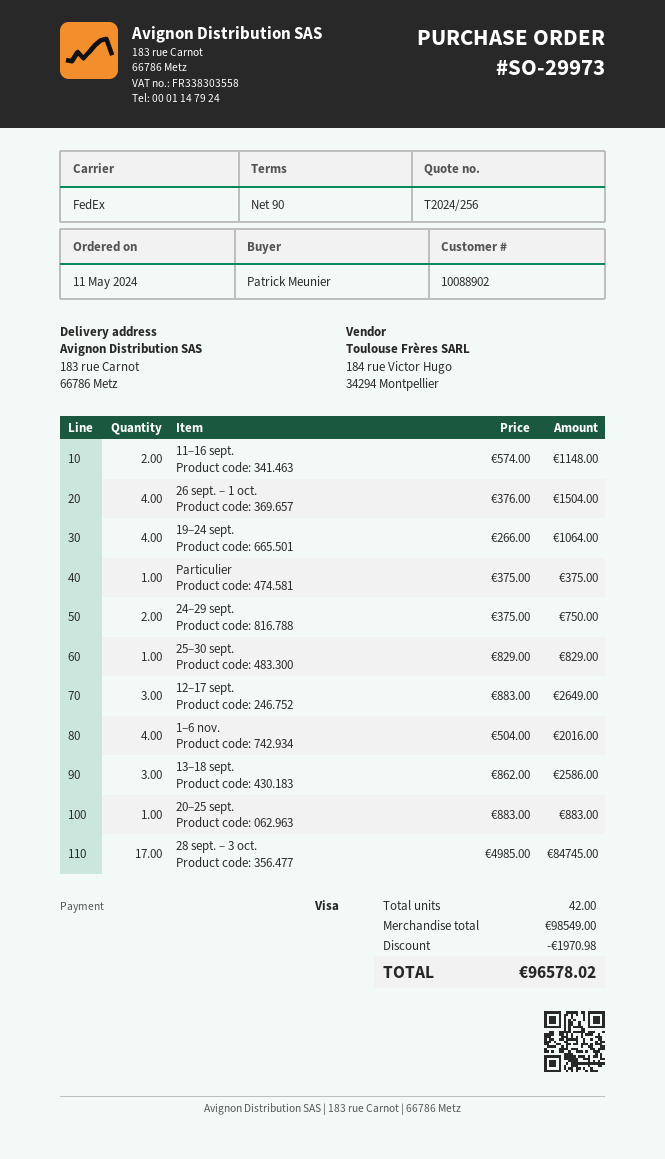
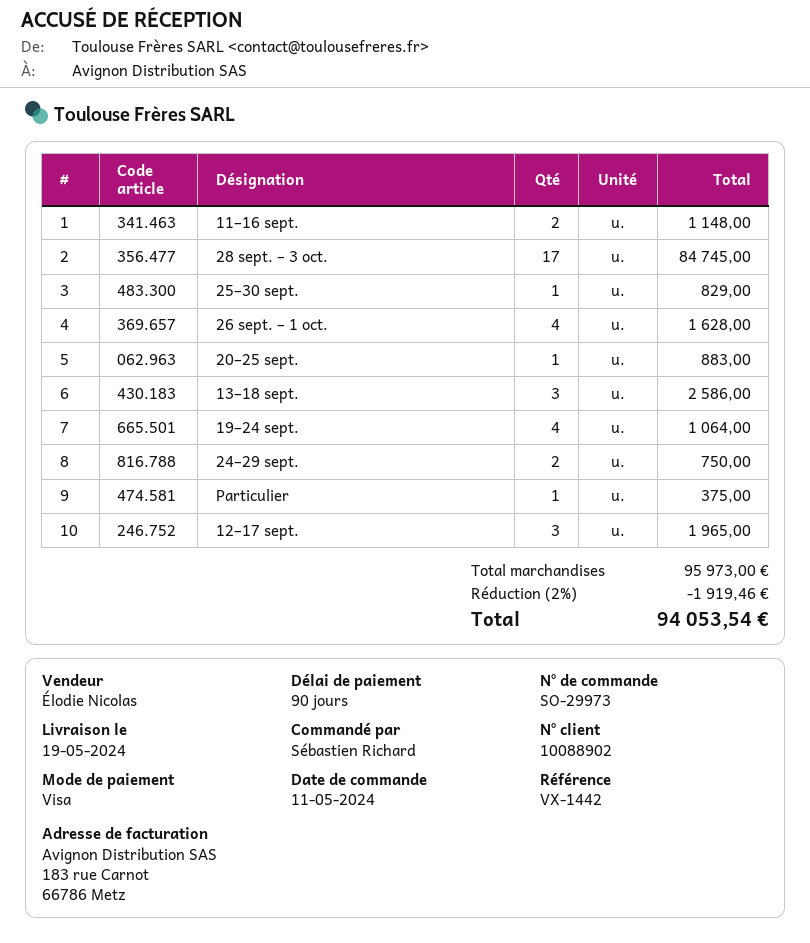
ordered by: Patrick Meunier -> Sébastien Richard
26 sept. – 1 oct.: 4 for 1504.00 -> 4 for 1628.00
12–17 sept.: 3 for 2649.00 -> 3 for 1965.00
1–6 nov.: 4 for 2016.00 -> none
subtotal: 98549.00 -> 95973.00
discount: 1970.98 -> 1919.46
total: 96578.02 -> 94053.54

